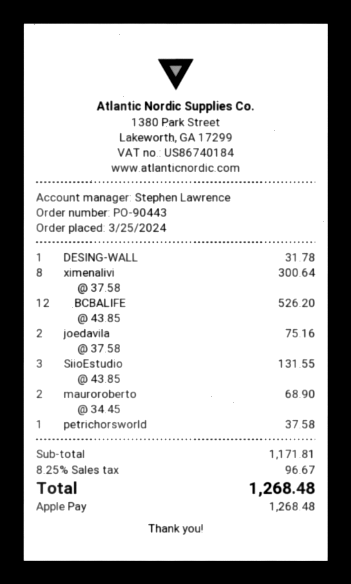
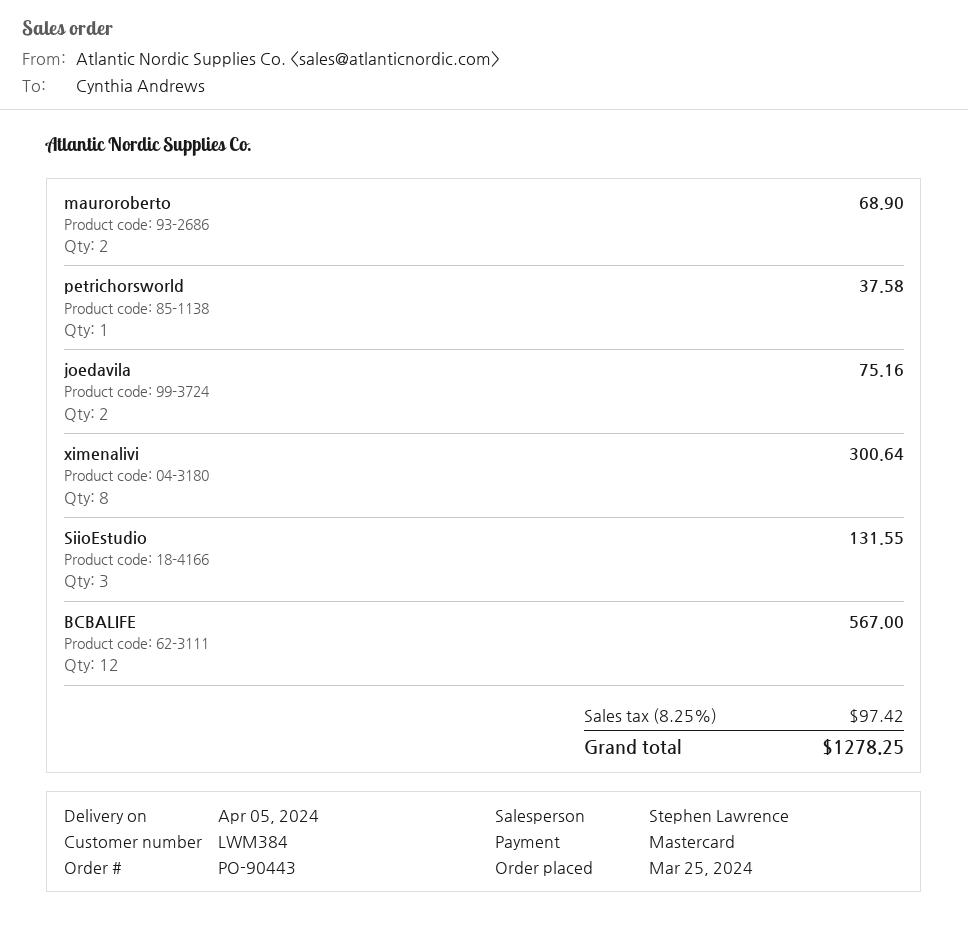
payment method: Apple Pay -> Mastercard
DESING-WALL: 1 for 31.78 -> none
BCBALIFE: 12 for 526.20 -> 12 for 567.00
tax: 8.25% = 96.67 -> 8.25% = 97.42
total: 1268.48 -> 1278.25

